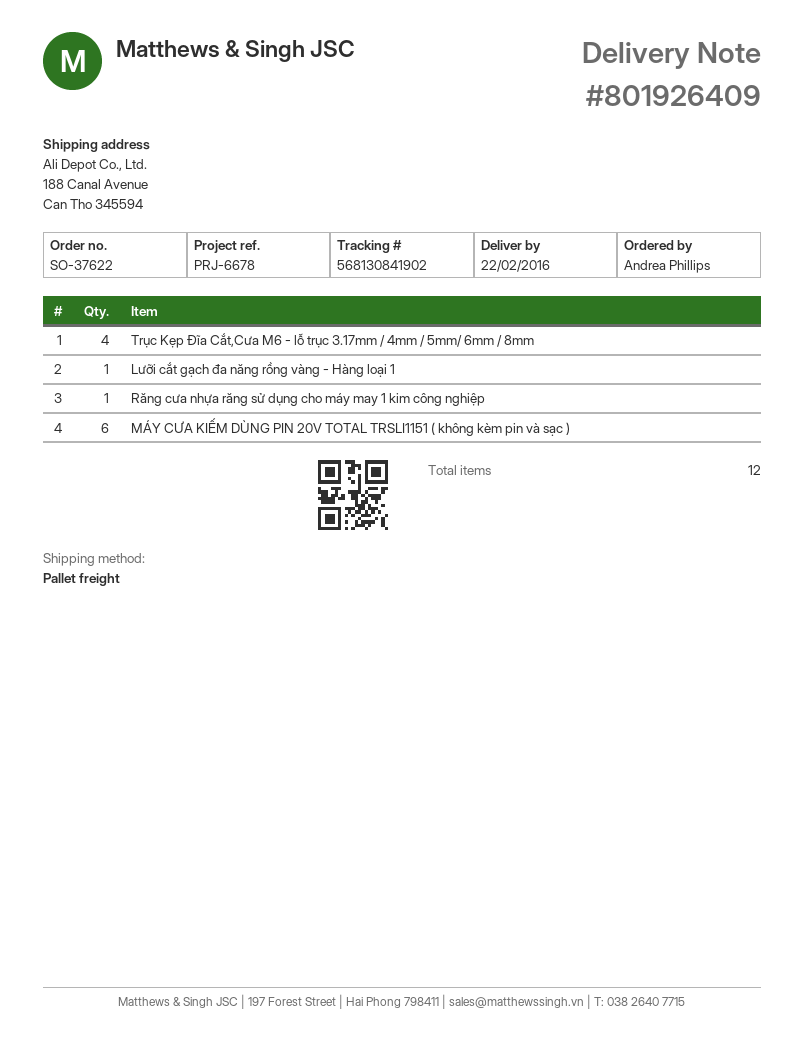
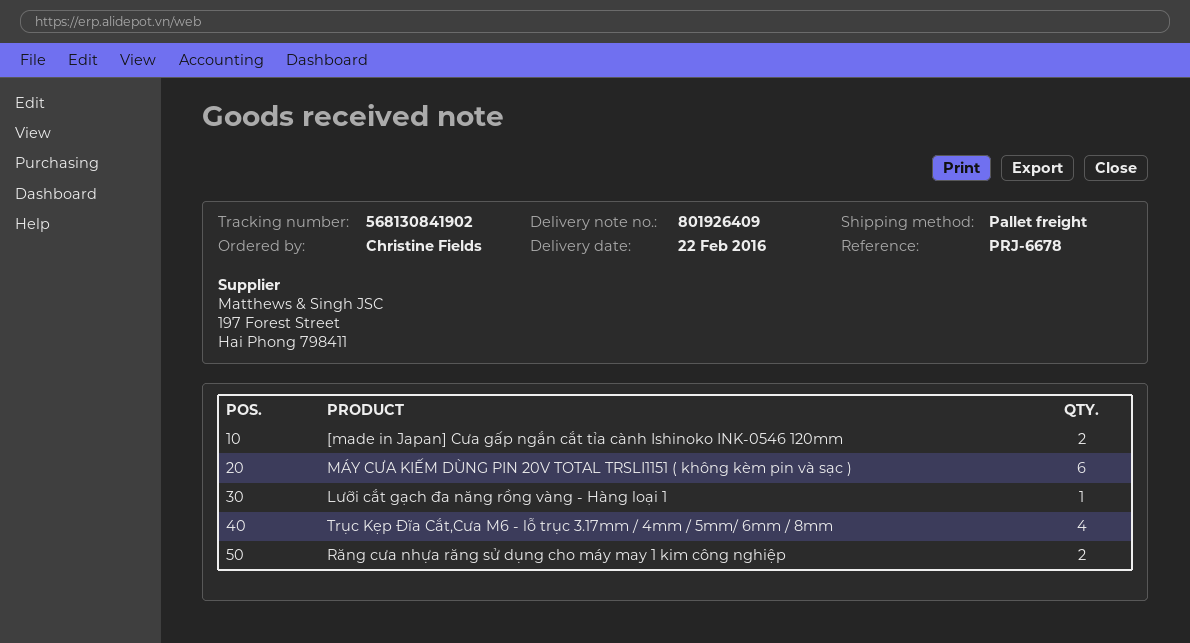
ordered by: Andrea Phillips -> Christine Fields
Răng cưa nhựa răng sử dụng cho máy may 1 kim công nghiệp: 1 -> 2
[made in Japan] Cưa gấp ngắn cắt tỉa cành Ishinoko INK-0546 120mm: none -> 2

